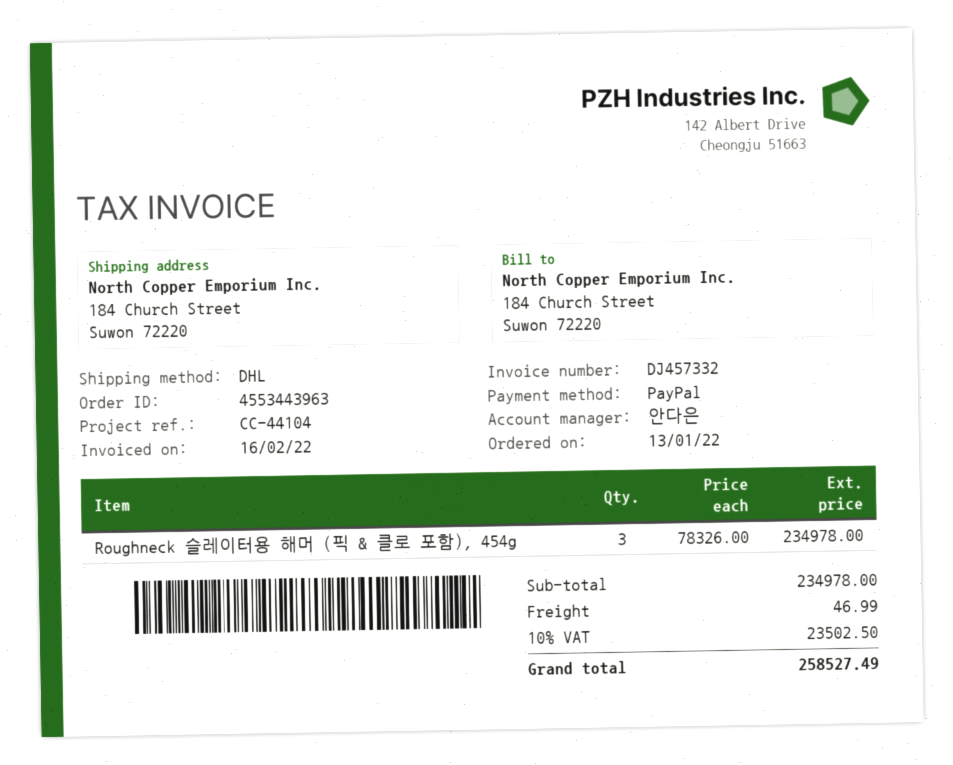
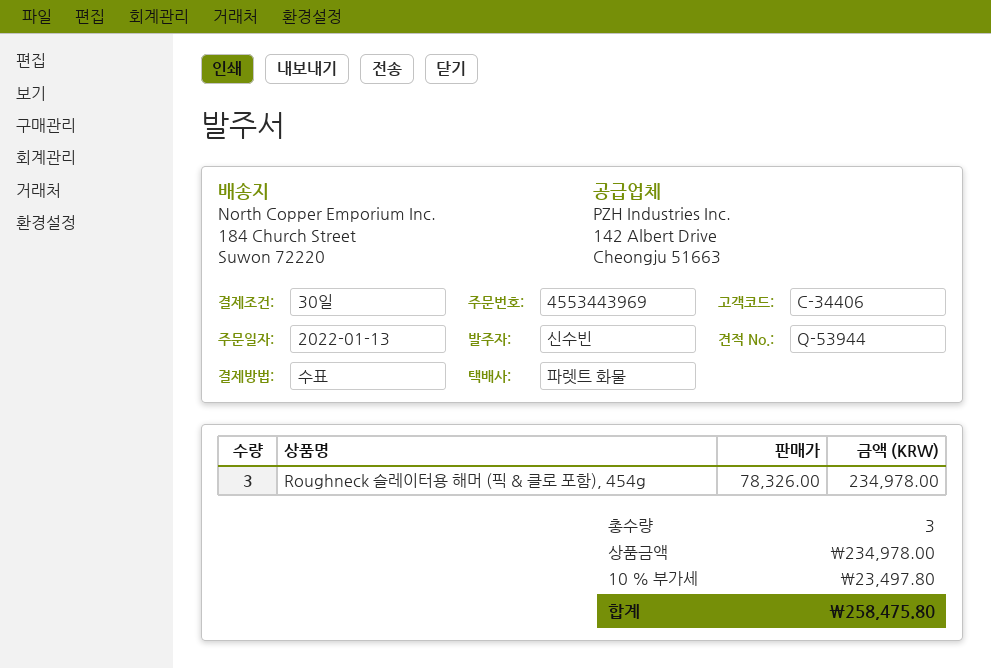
order number: 4553443963 -> 4553443969
payment method: PayPal -> cheque
shipping method: DHL -> pallet freight
shipping: 46.99 -> none
tax: 10% = 23502.50 -> 10% = 23497.80
total: 258527.49 -> 258475.80

